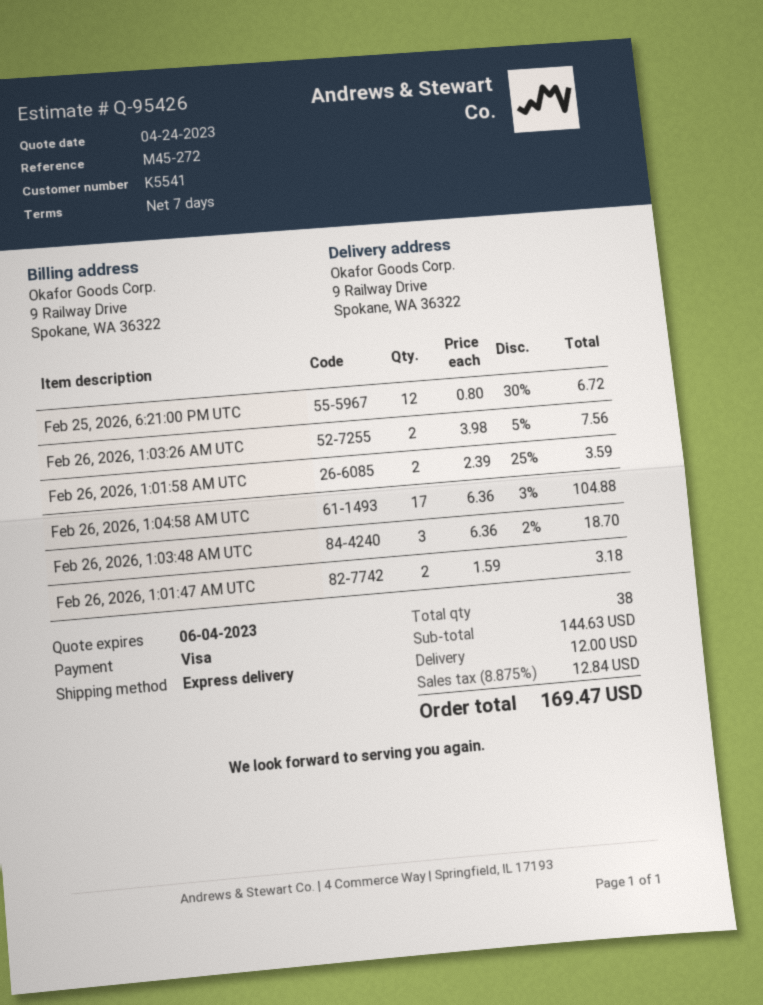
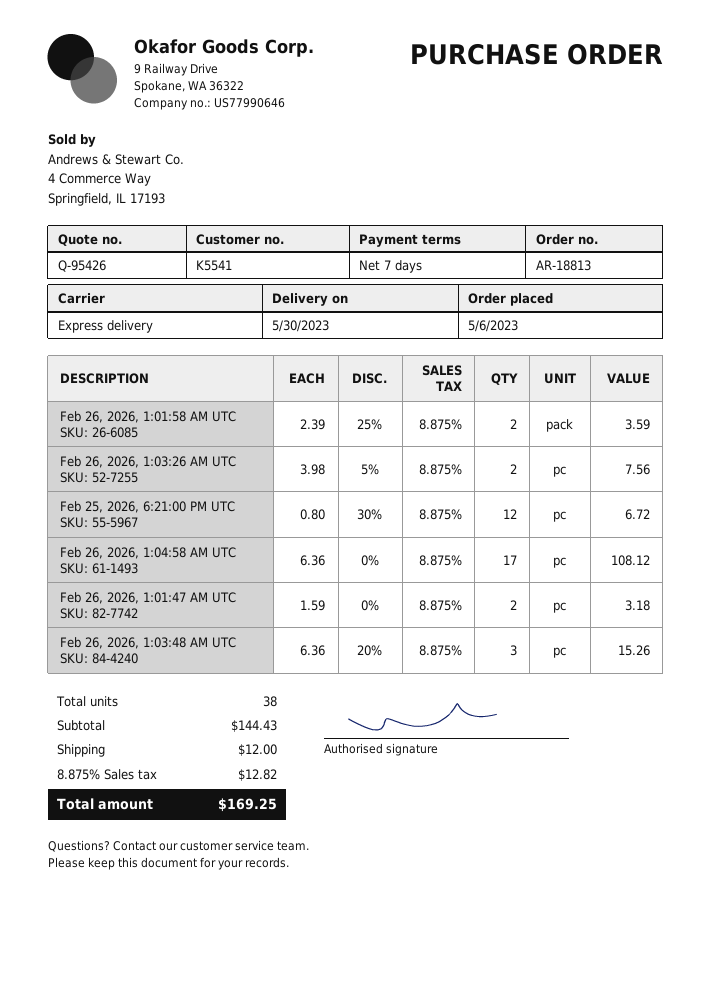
Feb 26, 2026, 1:04:58 AM UTC: 17 x 6.36 - 3% = 104.88 -> 17 x 6.36 = 108.12
Feb 26, 2026, 1:03:48 AM UTC: 3 x 6.36 - 2% = 18.70 -> 3 x 6.36 - 20% = 15.26
subtotal: 144.63 -> 144.43
tax: 8.875% = 12.84 -> 8.875% = 12.82
total: 169.47 -> 169.25

